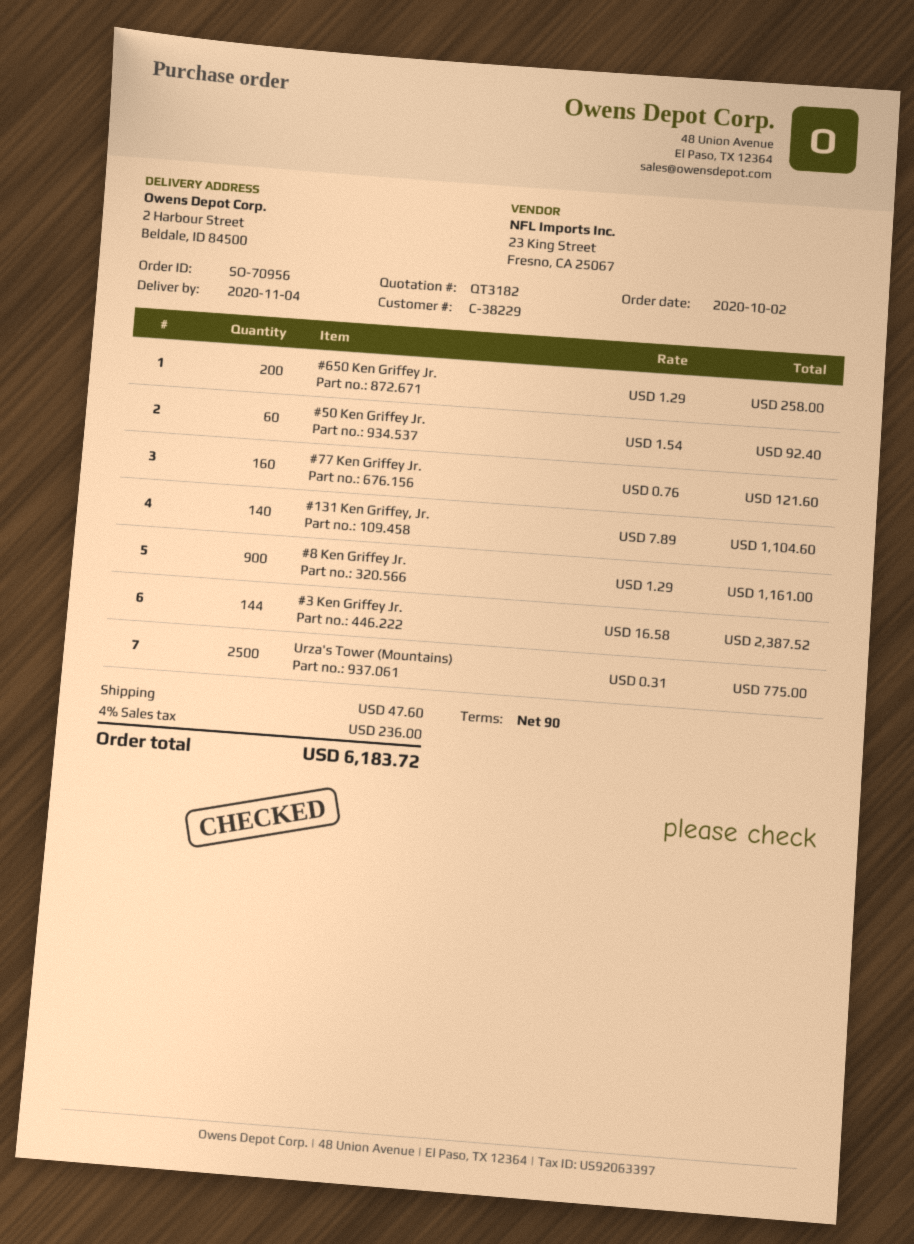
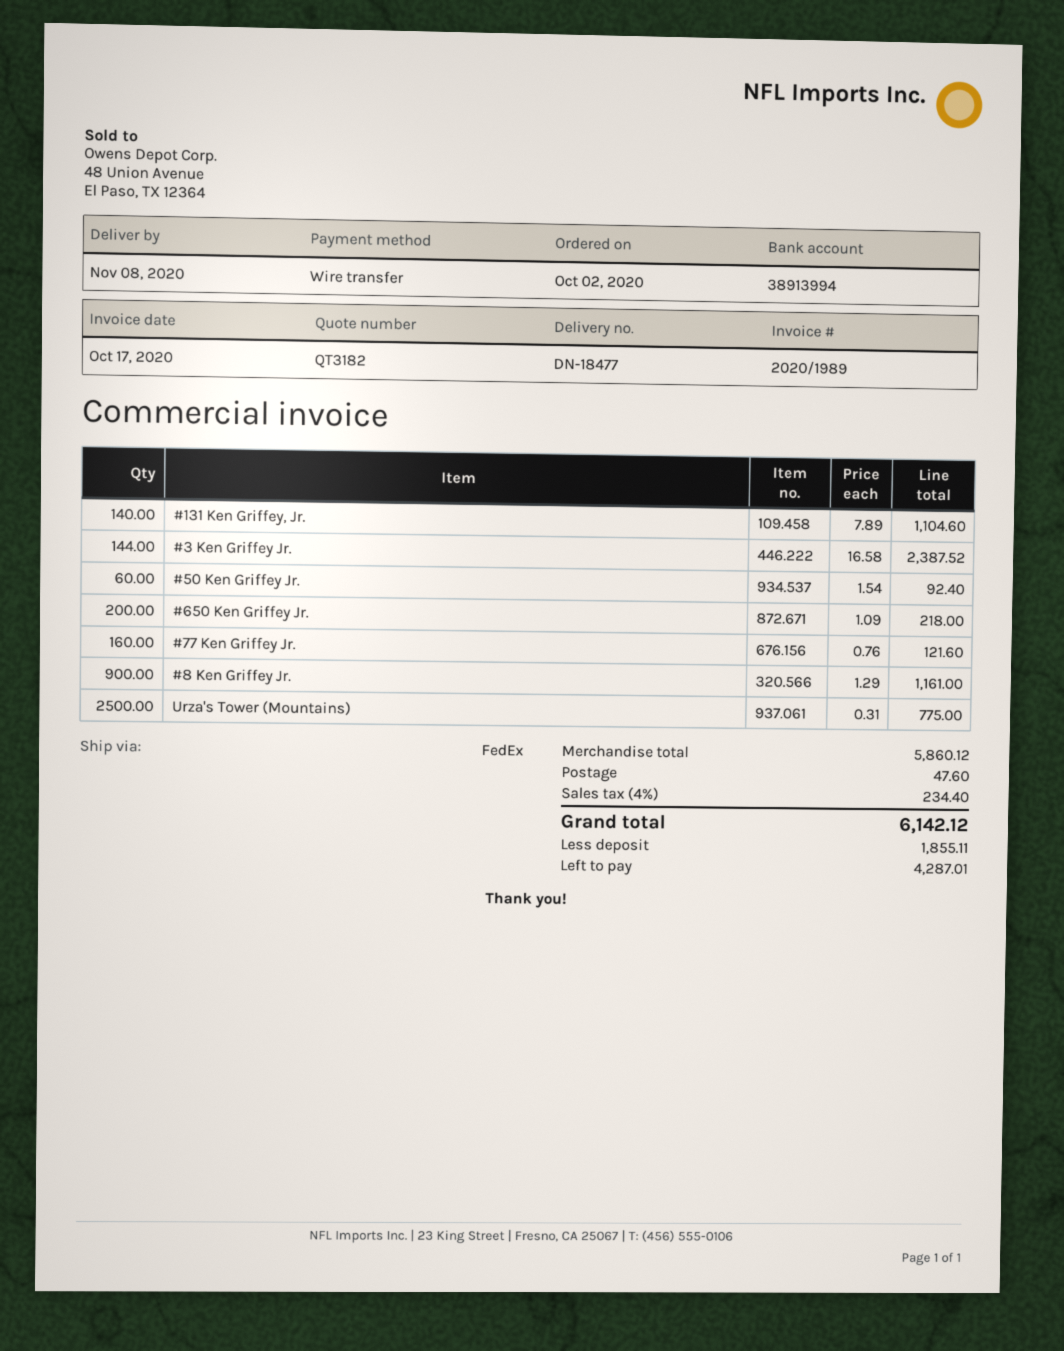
delivery date: 2020-11-04 -> 2020-11-08
#650 Ken Griffey Jr.: 200 x 1.29 = 258.00 -> 200 x 1.09 = 218.00
tax: 4% = 236.00 -> 4% = 234.40
total: 6183.72 -> 6142.12

